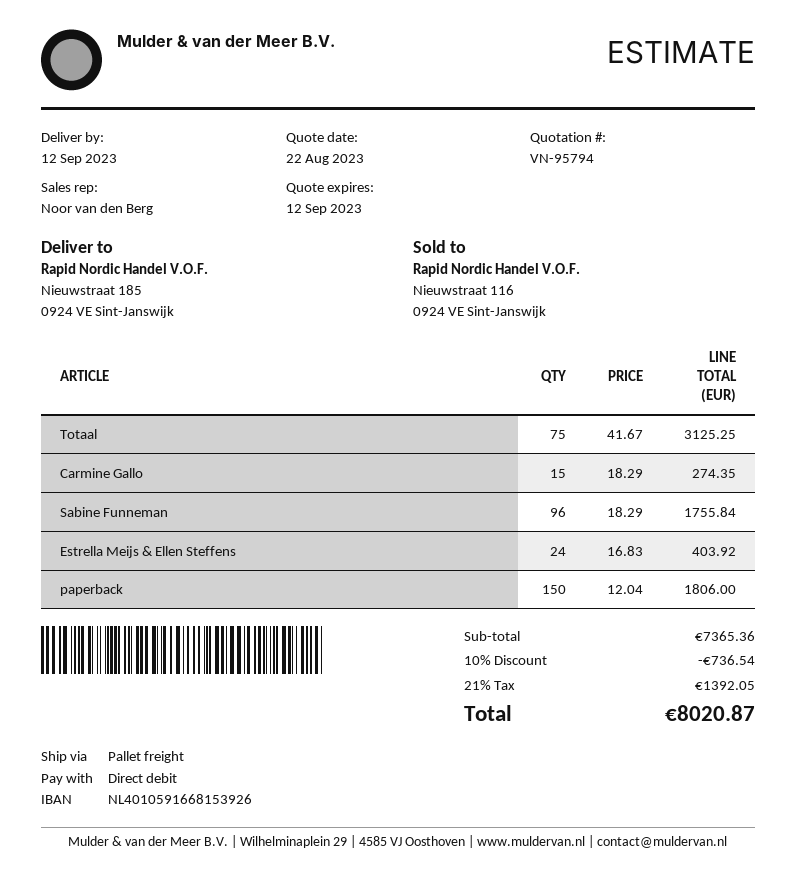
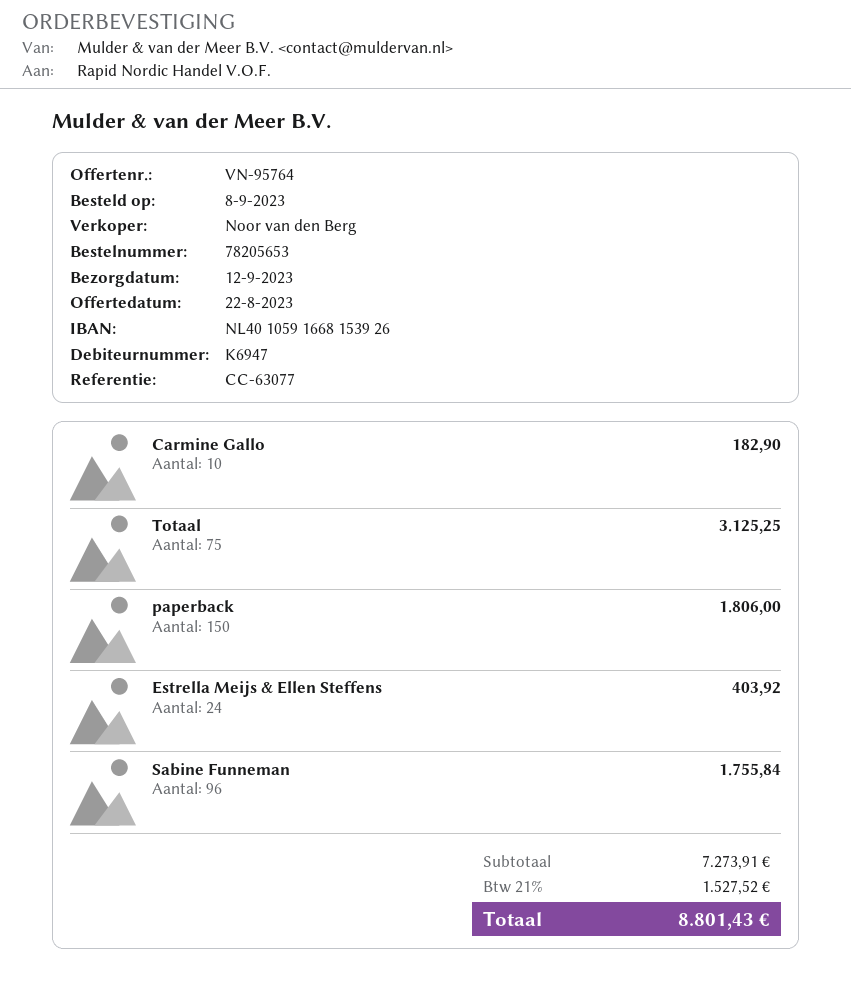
quote number: VN-95794 -> VN-95764
Carmine Gallo: 15 for 274.35 -> 10 for 182.90
subtotal: 7365.36 -> 7273.91
discount: 10% = 736.54 -> none
tax: 21% = 1392.05 -> 21% = 1527.52
total: 8020.87 -> 8801.43

